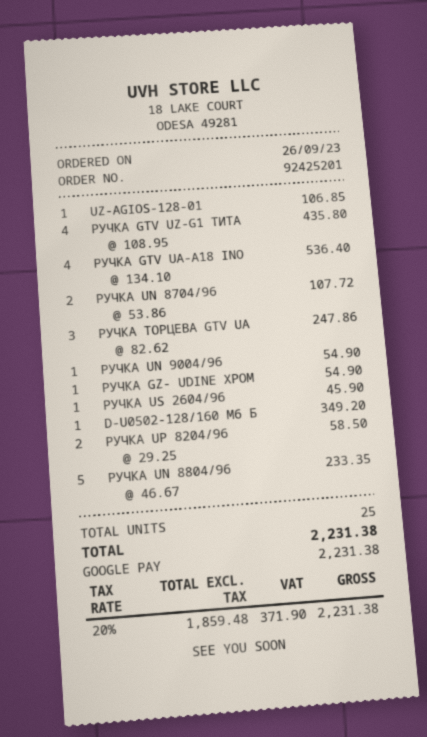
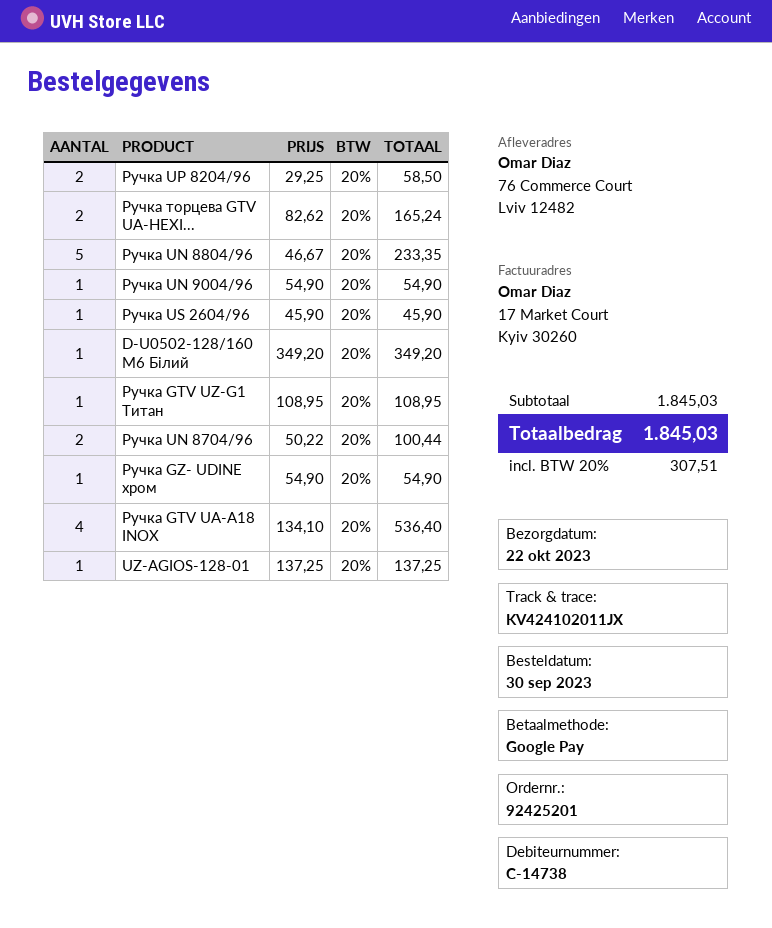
order date: 2023-09-26 -> 2023-09-30
UZ-AGIOS-128-01: 1 x 106.85 = 106.85 -> 1 x 137.25 = 137.25
РУЧКА GTV UZ-G1 ТИТА: 4 x 108.95 = 435.80 -> 1 x 108.95 = 108.95
РУЧКА UN 8704/96: 2 x 53.86 = 107.72 -> 2 x 50.22 = 100.44
РУЧКА ТОРЦЕВА GTV UA: 3 x 82.62 = 247.86 -> 2 x 82.62 = 165.24
tax: 20% = 371.90 -> 20% = 307.51
total: 2231.38 -> 1845.03

